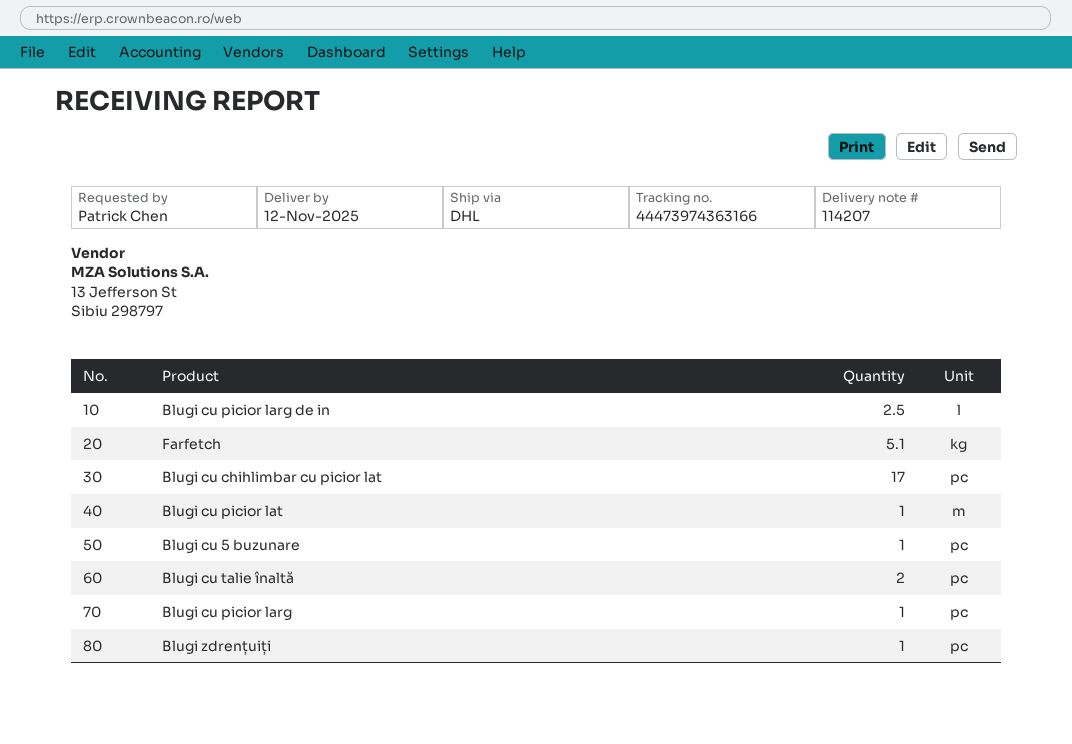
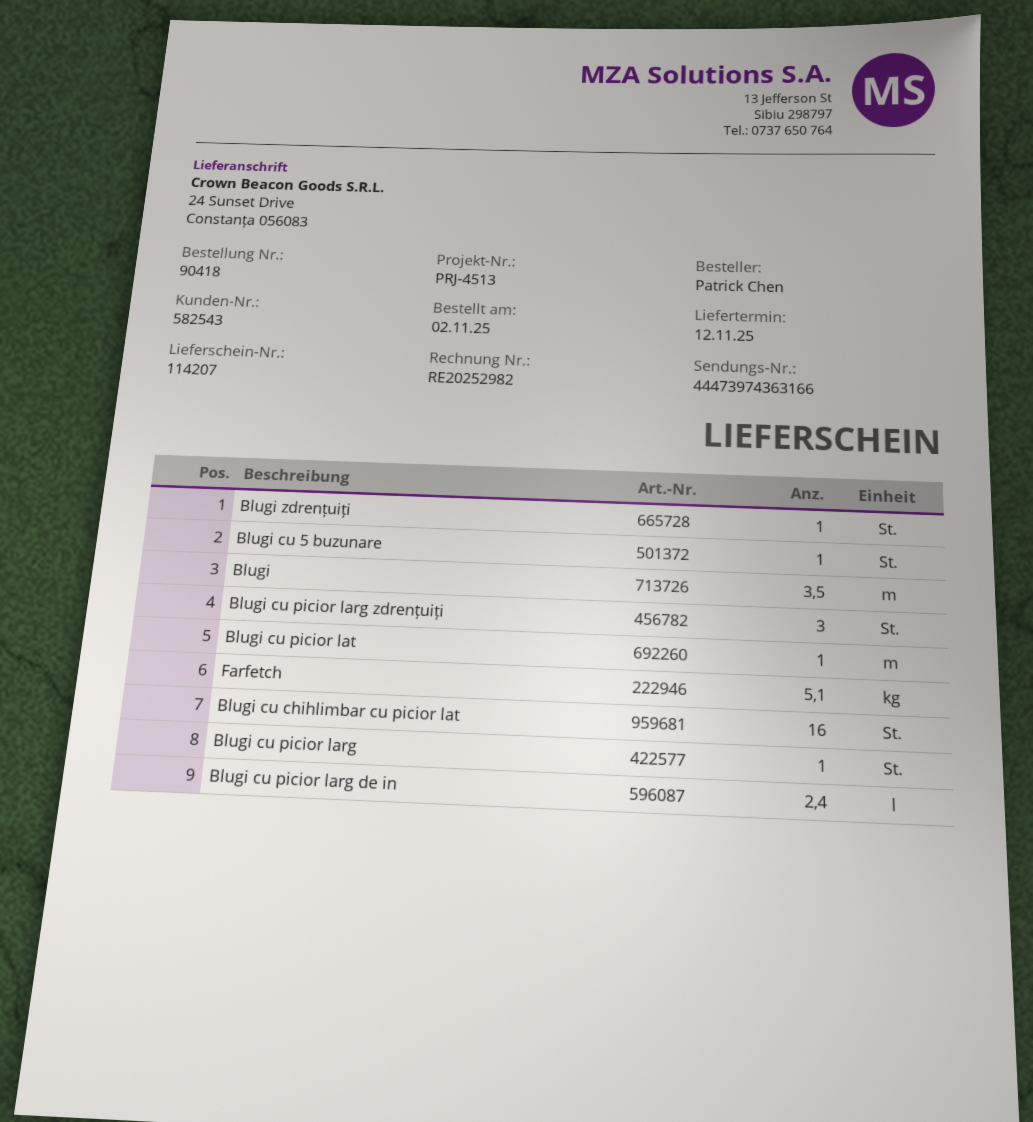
Blugi cu picior larg de in: 2.5 -> 2.4
Blugi cu chihlimbar cu picior lat: 17 -> 16
Blugi cu talie înaltă: 2 -> none
Blugi: none -> 3.5
Blugi cu picior larg zdrențuiți: none -> 3

